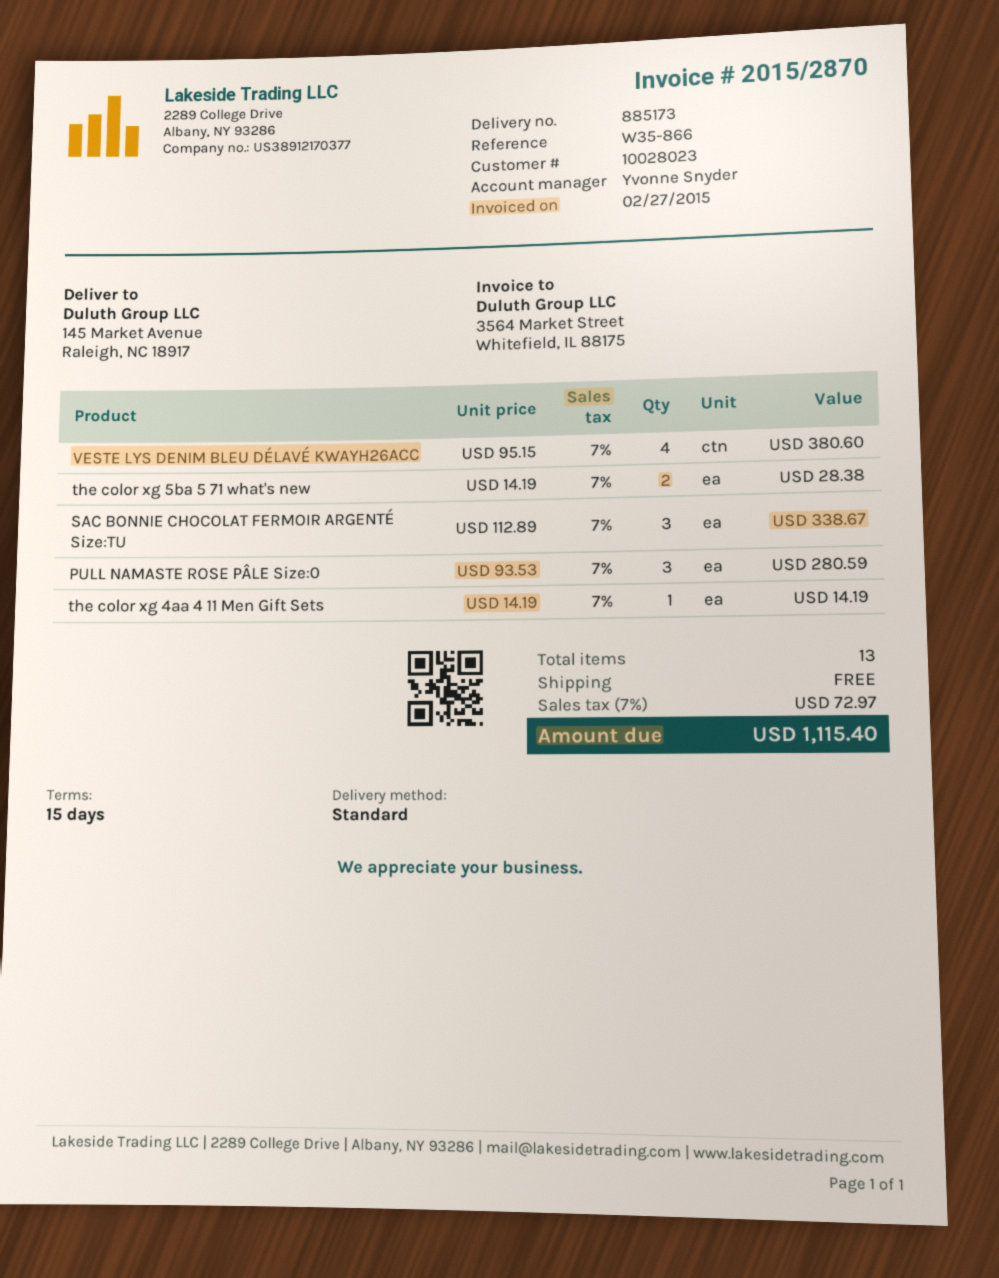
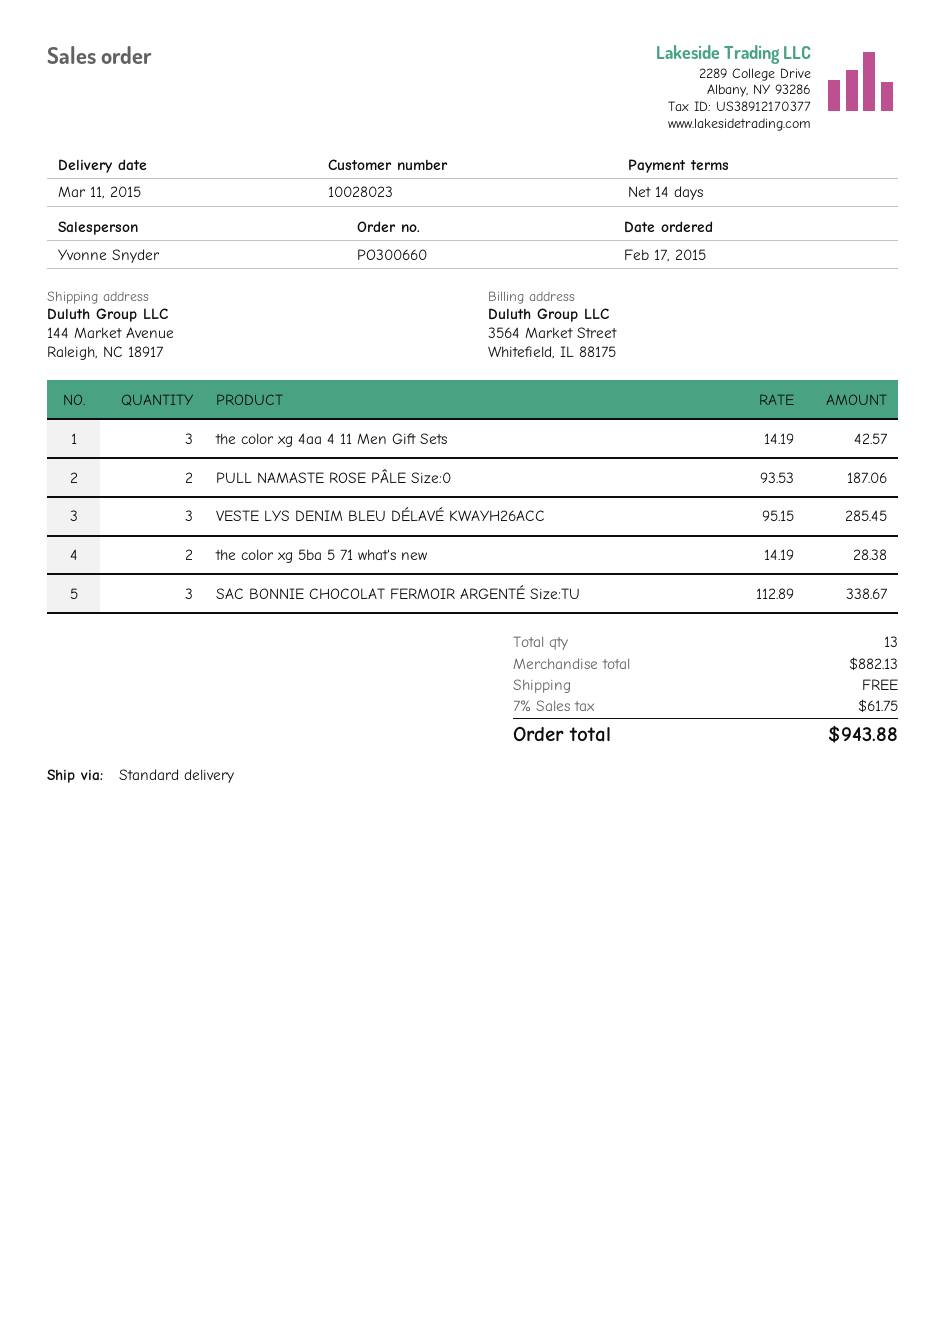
payment terms: 15 days -> 14 days
ship to: 145 Market Avenue, Raleigh, NC 18917 -> 144 Market Avenue, Raleigh, NC 18917
VESTE LYS DENIM BLEU DÉLAVÉ KWAYH26ACC: 4 x 95.15 = 380.60 -> 3 x 95.15 = 285.45
PULL NAMASTE ROSE PÂLE Size:0: 3 x 93.53 = 280.59 -> 2 x 93.53 = 187.06
the color xg 4aa 4 11 Men Gift Sets: 1 x 14.19 = 14.19 -> 3 x 14.19 = 42.57
tax: 7% = 72.97 -> 7% = 61.75
total: 1115.40 -> 943.88

